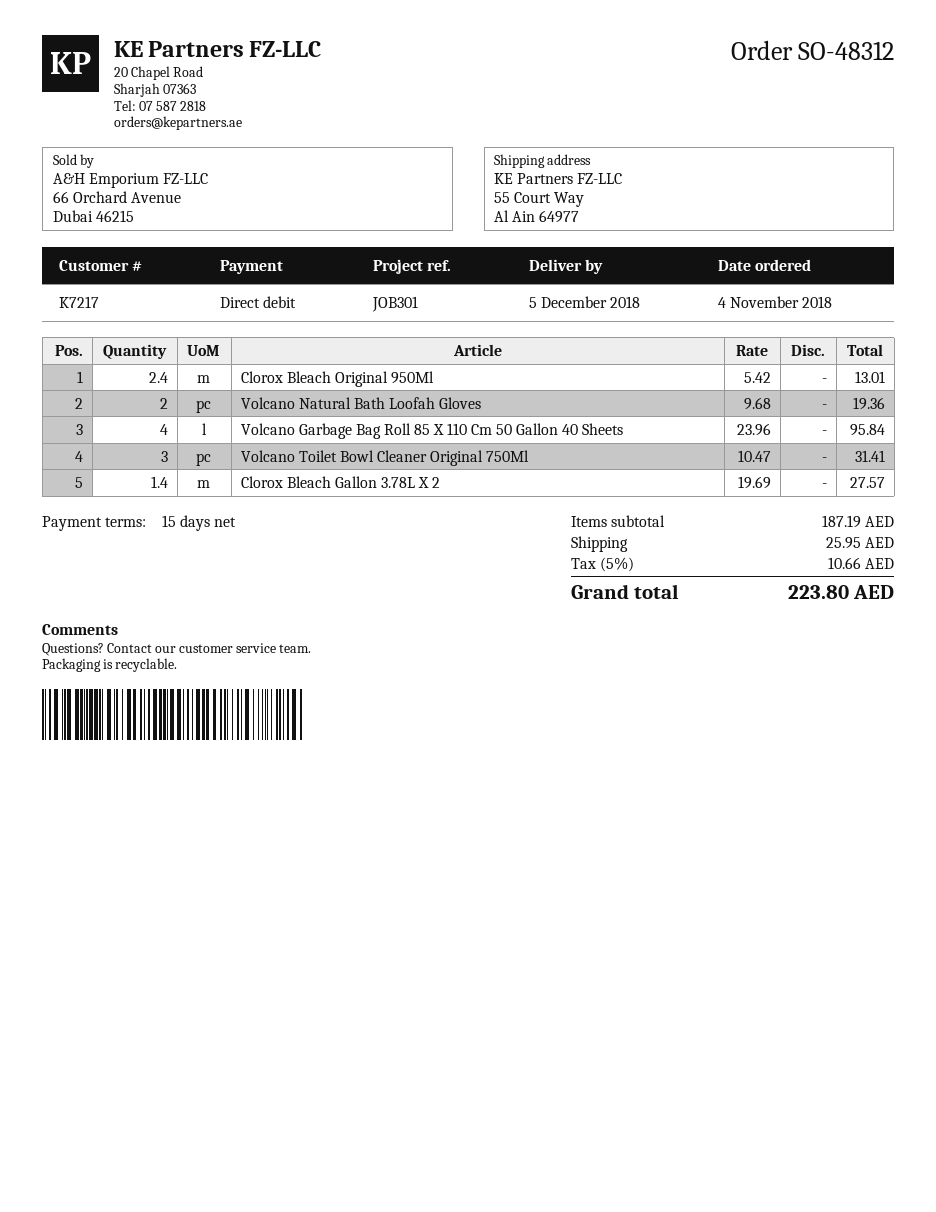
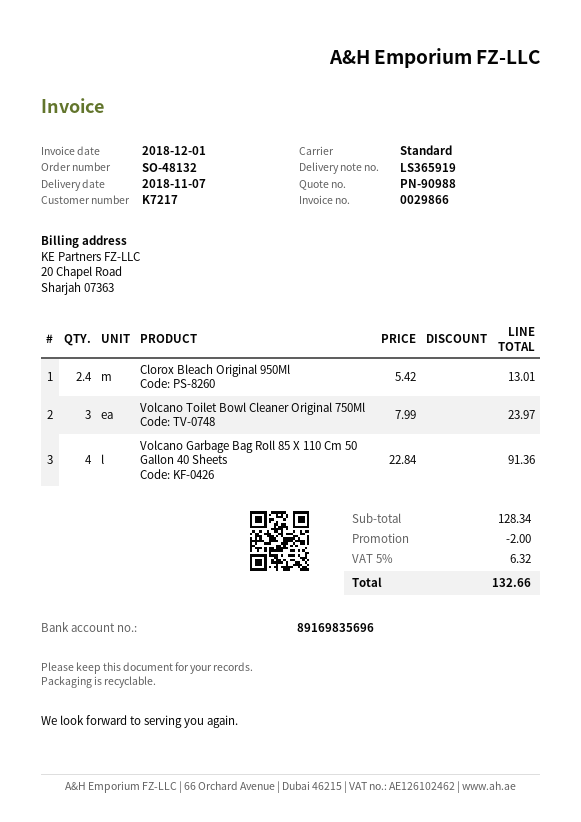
order number: SO-48312 -> SO-48132
delivery date: 2018-12-05 -> 2018-11-07
Volcano Natural Bath Loofah Gloves: 2 x 9.68 = 19.36 -> none
Volcano Garbage Bag Roll 85 X 110 Cm 50 Gallon 40 Sheets: 4 x 23.96 = 95.84 -> 4 x 22.84 = 91.36
Volcano Toilet Bowl Cleaner Original 750Ml: 3 x 10.47 = 31.41 -> 3 x 7.99 = 23.97
Clorox Bleach Gallon 3.78L X 2: 1.4 x 19.69 = 27.57 -> none
subtotal: 187.19 -> 128.34
discount: none -> 2.00
shipping: 25.95 -> none
tax: 5% = 10.66 -> 5% = 6.32
total: 223.80 -> 132.66

